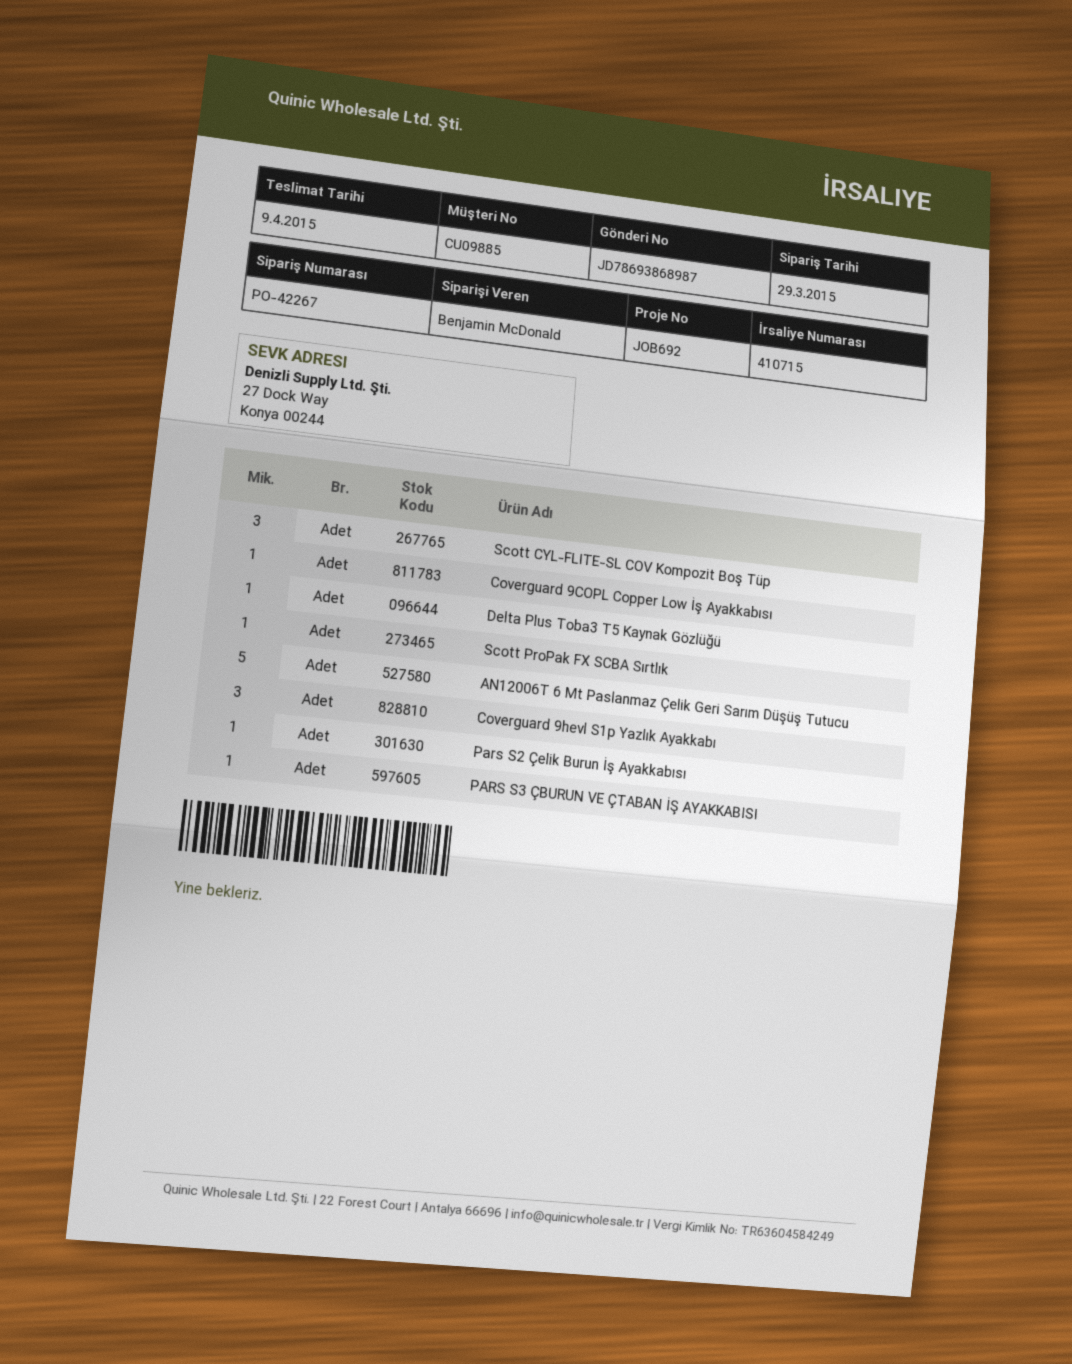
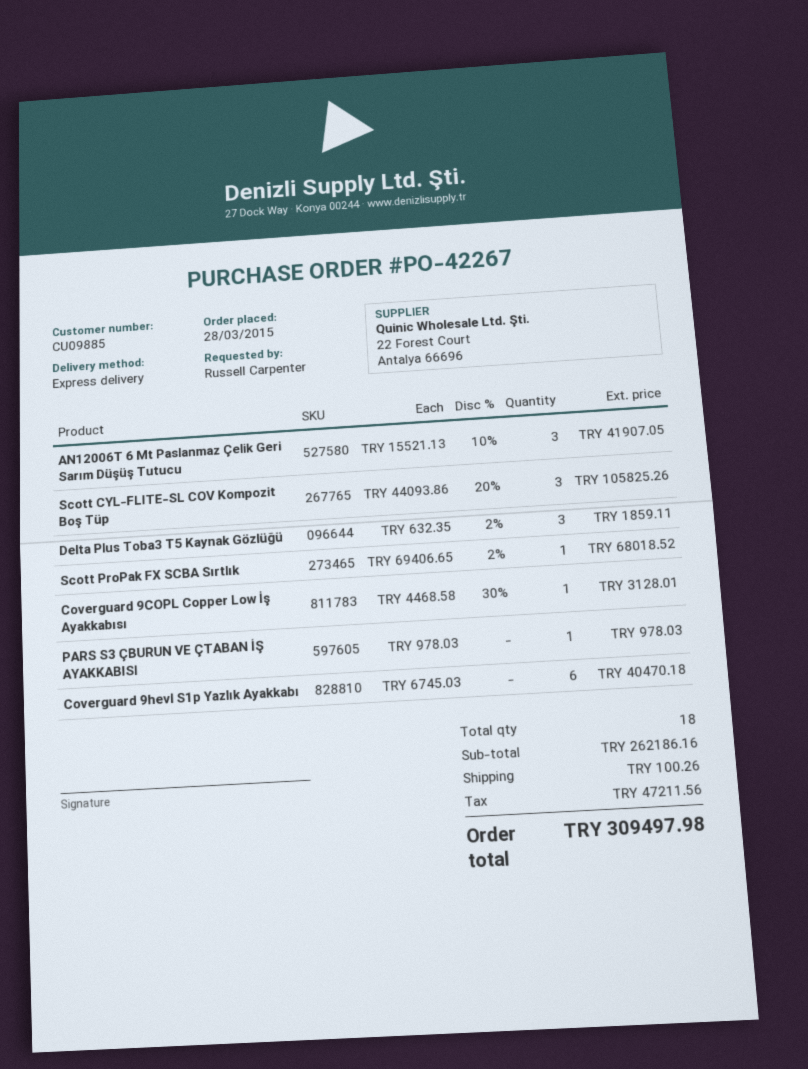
order date: 2015-03-29 -> 2015-03-28
ordered by: Benjamin McDonald -> Russell Carpenter
Delta Plus Toba3 T5 Kaynak Gözlüğü: 1 -> 3
AN12006T 6 Mt Paslanmaz Çelik Geri Sarım Düşüş Tutucu: 5 -> 3
Coverguard 9hevl S1p Yazlık Ayakkabı: 3 -> 6
Pars S2 Çelik Burun İş Ayakkabısı: 1 -> none

